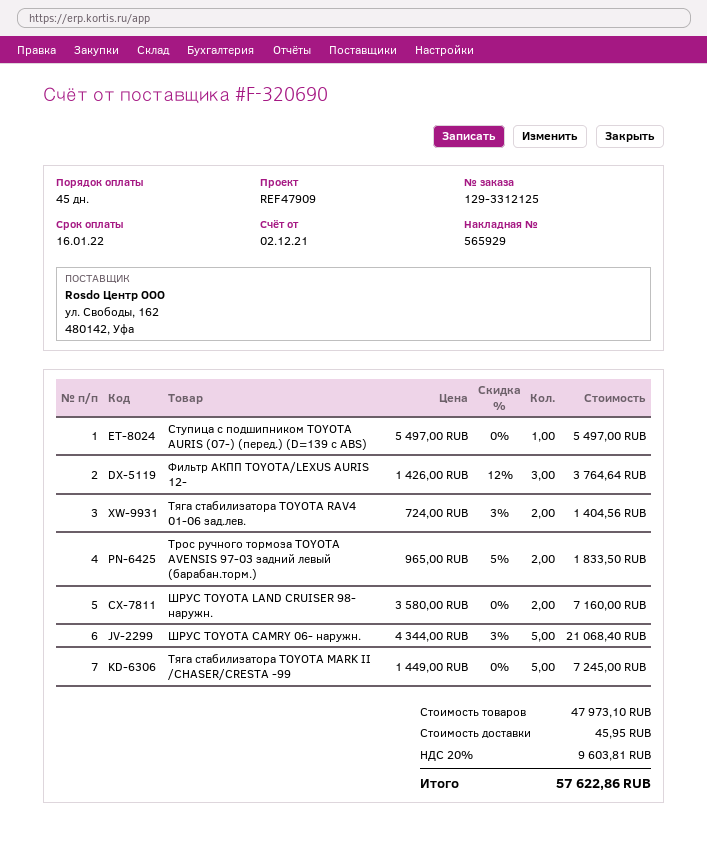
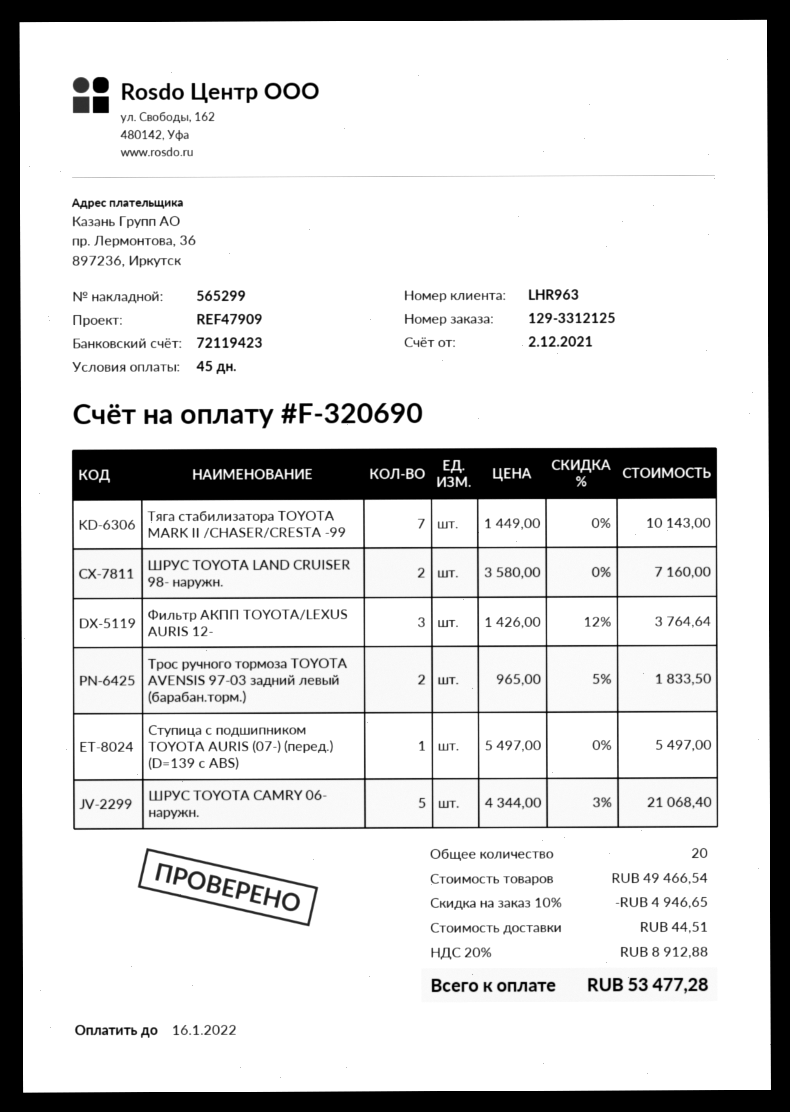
delivery note number: 565929 -> 565299
Тяга стабилизатора TOYOTA RAV4 01-06 зад.лев.: 2 x 724.00 - 3% = 1404.56 -> none
Тяга стабилизатора TOYOTA MARK II /CHASER/CRESTA -99: 5 x 1449.00 = 7245.00 -> 7 x 1449.00 = 10143.00
subtotal: 47973.10 -> 49466.54
discount: none -> 10% = 4946.65
shipping: 45.95 -> 44.51
tax: 20% = 9603.81 -> 20% = 8912.88
total: 57622.86 -> 53477.28

